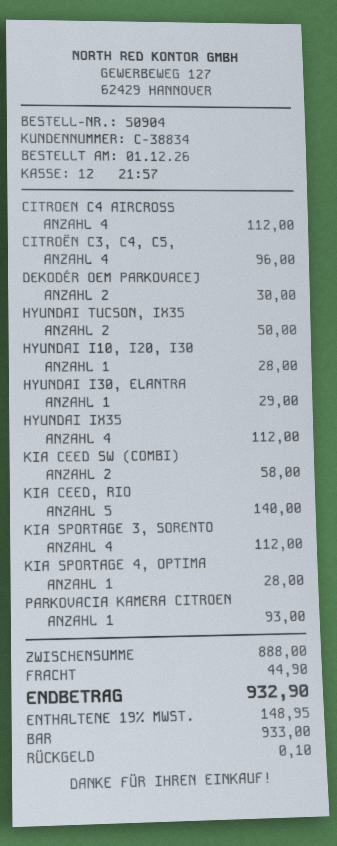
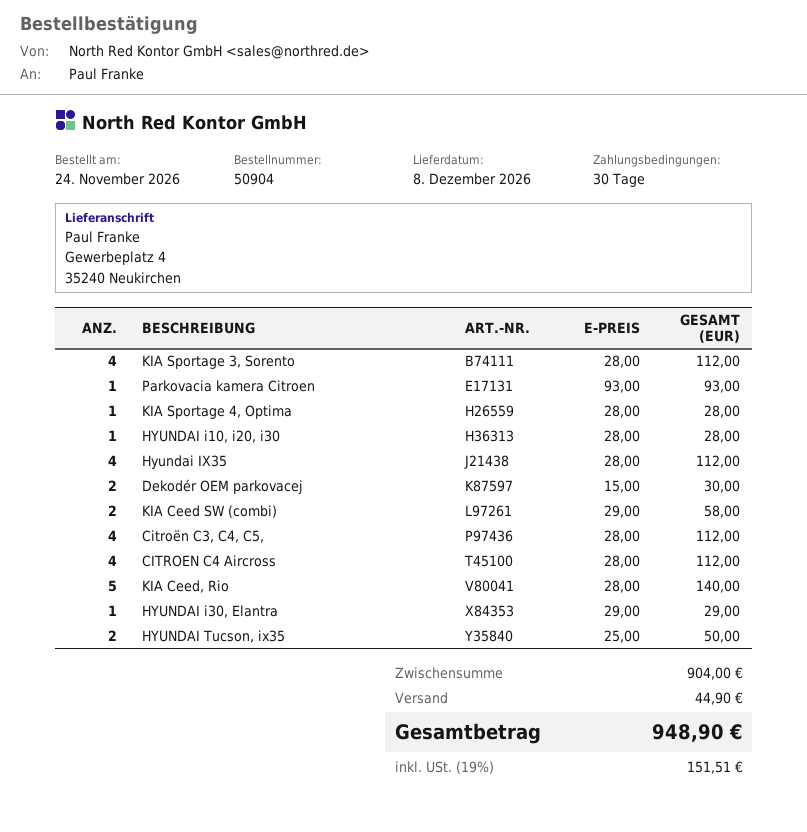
order date: 2026-12-01 -> 2026-11-24
CITROËN C3, C4, C5,: 4 for 96.00 -> 4 for 112.00
subtotal: 888.00 -> 904.00
tax: 19% = 148.95 -> 19% = 151.51
total: 932.90 -> 948.90

